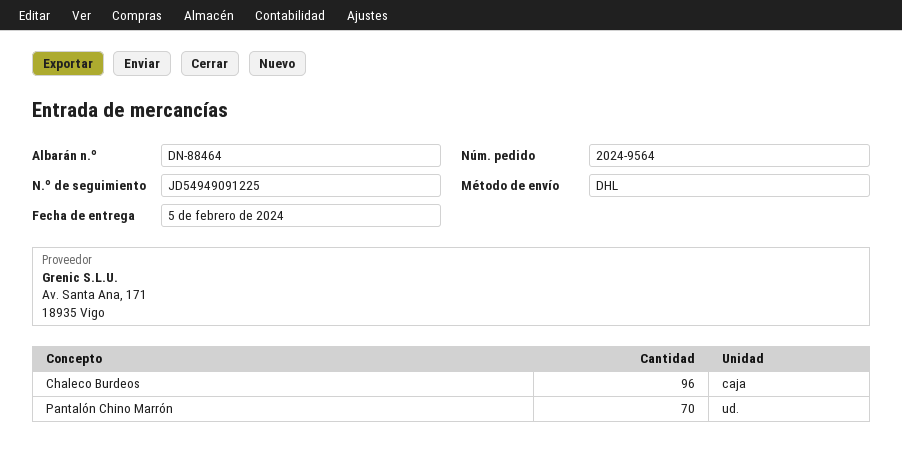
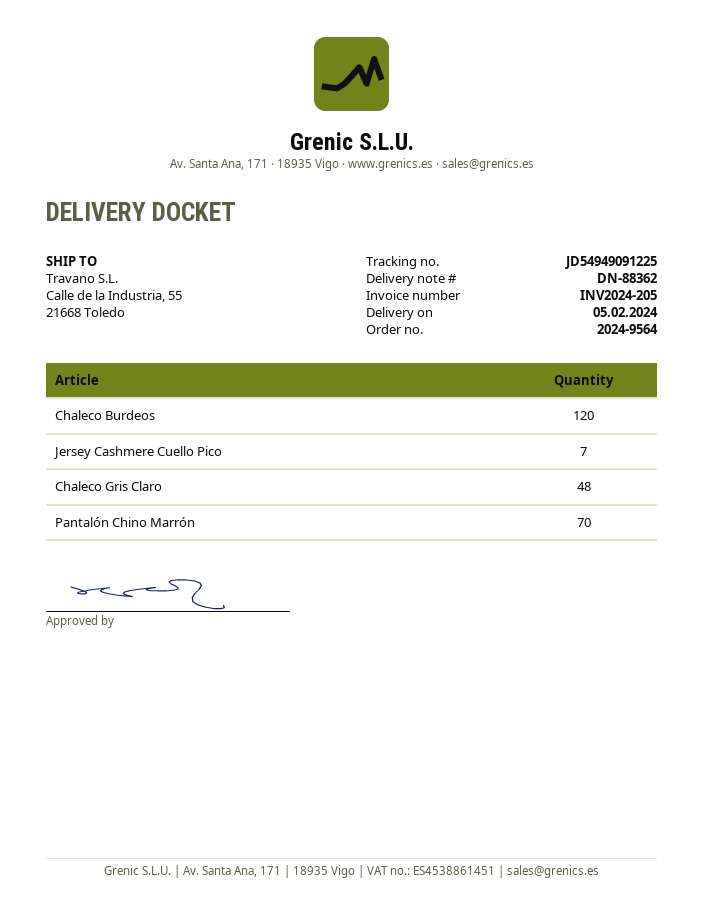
delivery note number: DN-88464 -> DN-88362
Chaleco Burdeos: 96 -> 120
Jersey Cashmere Cuello Pico: none -> 7
Chaleco Gris Claro: none -> 48

